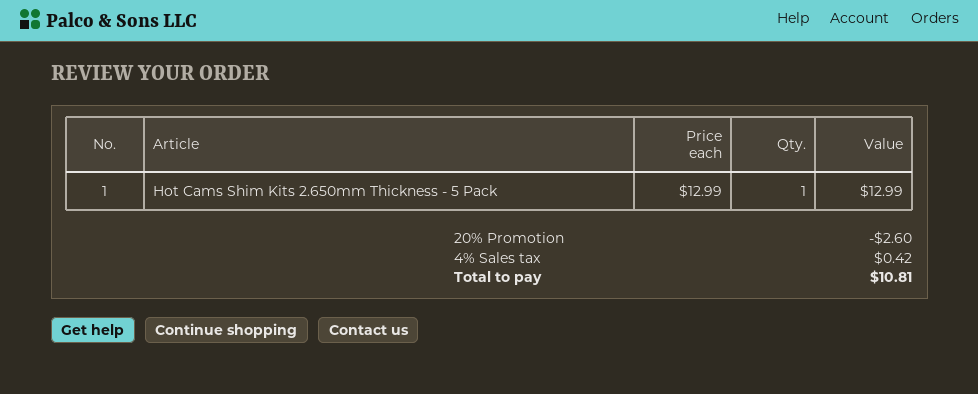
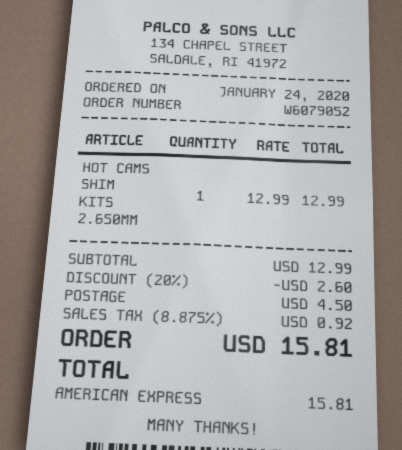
shipping: none -> 4.50
tax: 4% = 0.42 -> 8.875% = 0.92
total: 10.81 -> 15.81

